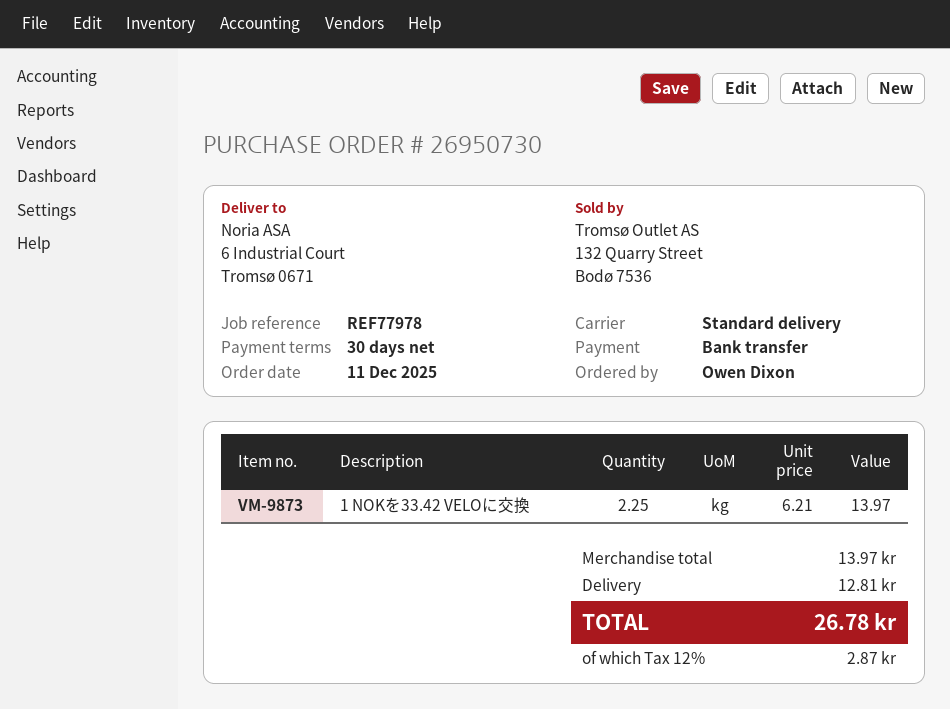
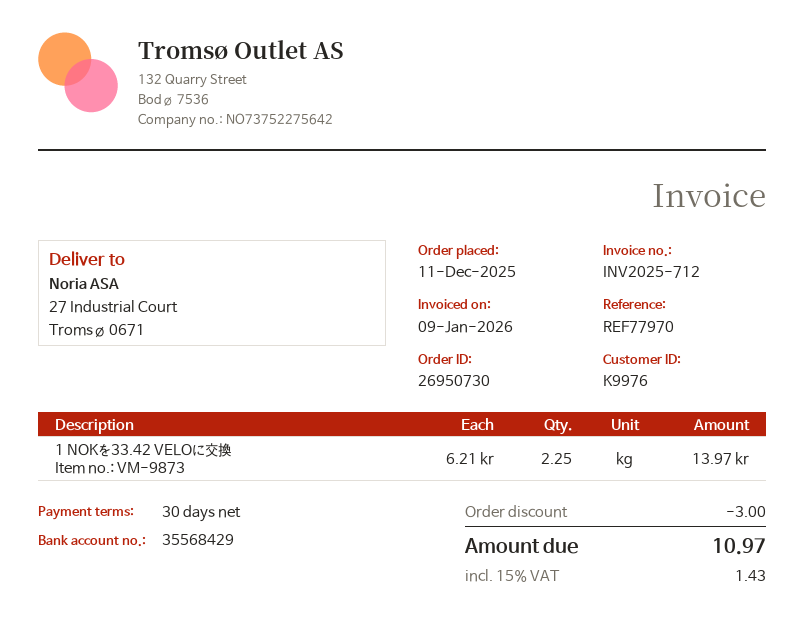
reference: REF77978 -> REF77970
ship to: 6 Industrial Court, Tromsø 0671 -> 27 Industrial Court, Tromsø 0671
discount: none -> 3.00
shipping: 12.81 -> none
tax: 12% = 2.87 -> 15% = 1.43
total: 26.78 -> 10.97

